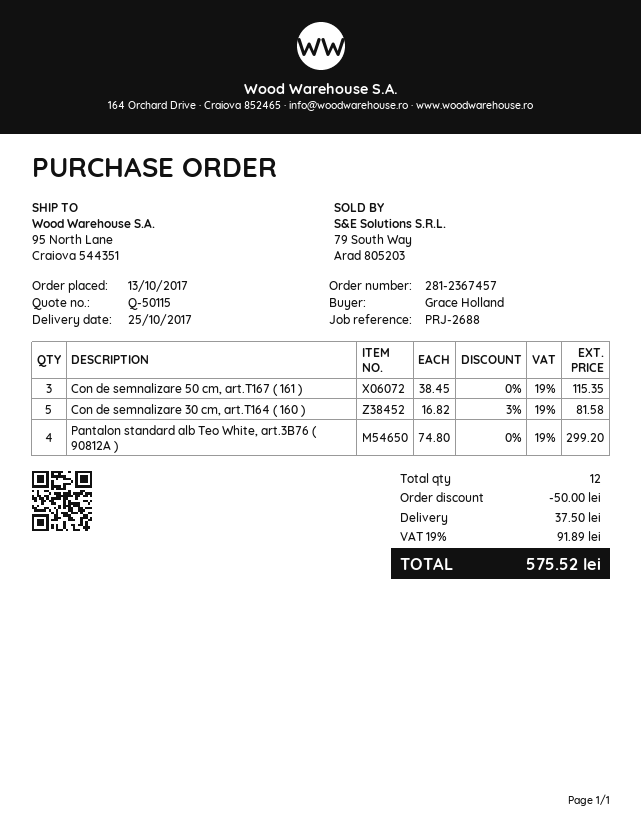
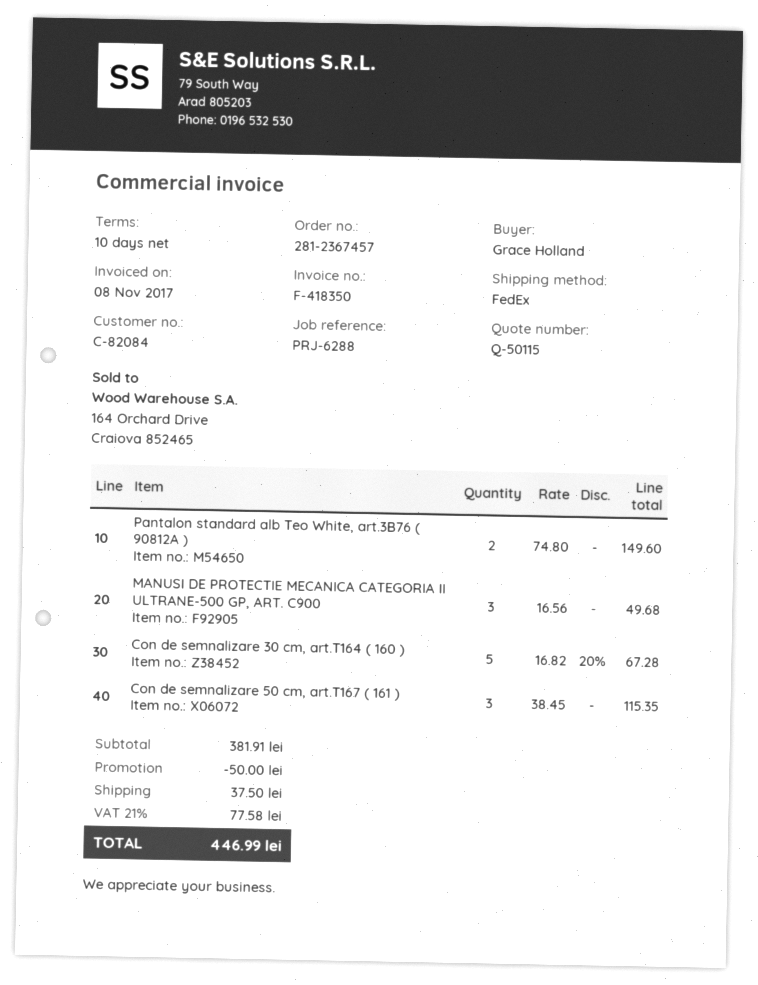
reference: PRJ-2688 -> PRJ-6288
Con de semnalizare 30 cm, art.T164 ( 160 ): 5 x 16.82 - 3% = 81.58 -> 5 x 16.82 - 20% = 67.28
Pantalon standard alb Teo White, art.3B76 ( 90812A ): 4 x 74.80 = 299.20 -> 2 x 74.80 = 149.60
MANUSI DE PROTECTIE MECANICA CATEGORIA II ULTRANE-500 GP, ART. C900: none -> 3 x 16.56 = 49.68
tax: 19% = 91.89 -> 21% = 77.58
total: 575.52 -> 446.99

